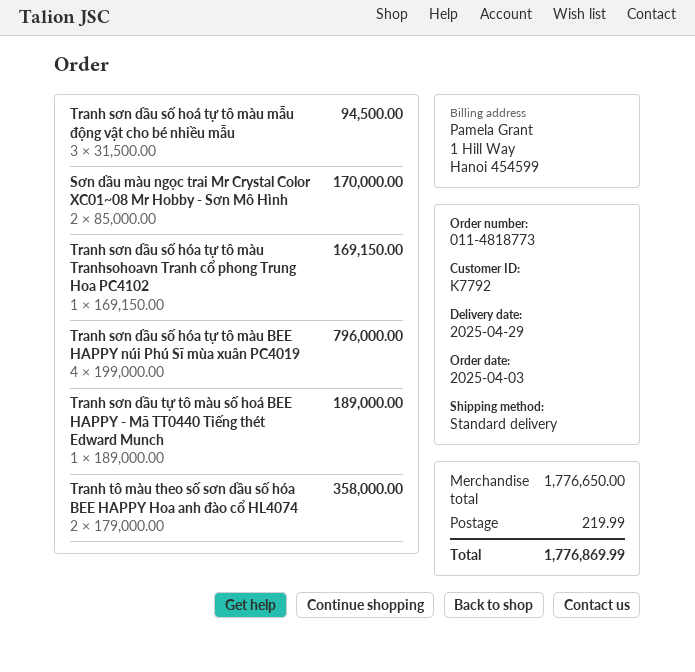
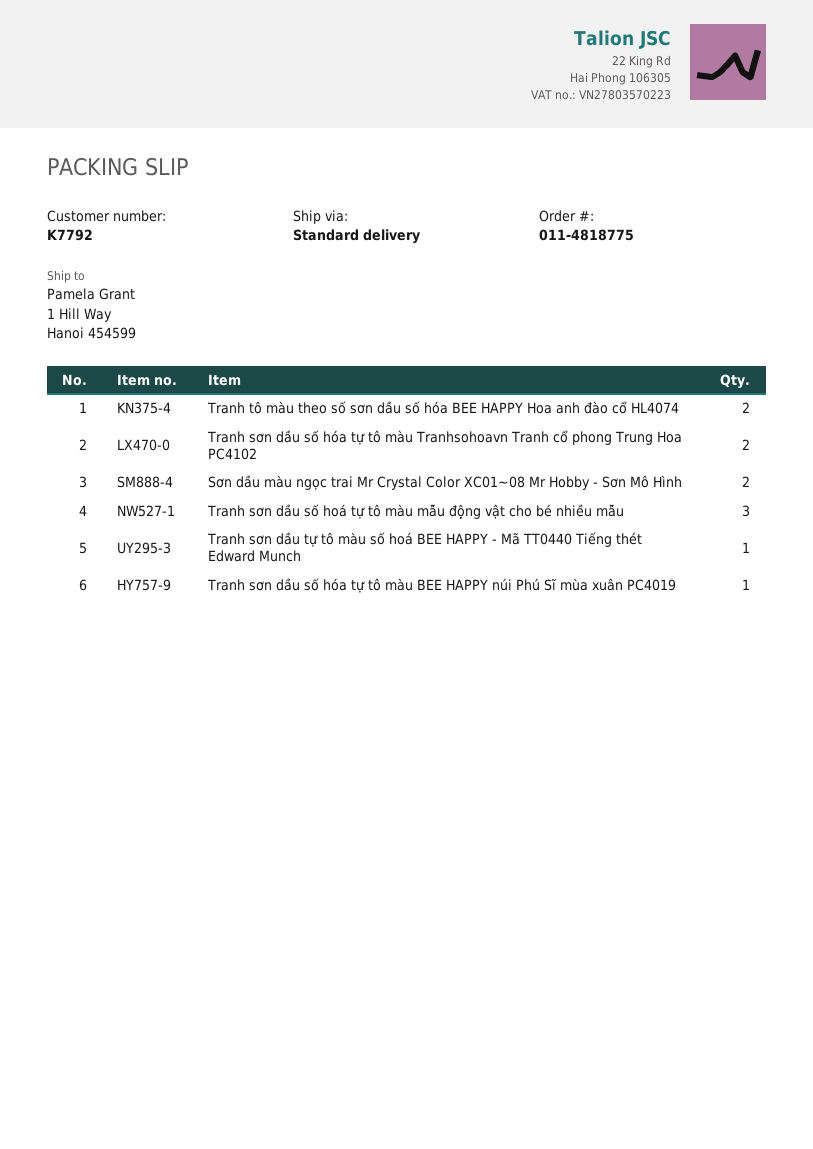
order number: 011-4818773 -> 011-4818775
Tranh sơn dầu số hóa tự tô màu Tranhsohoavn Tranh cổ phong Trung Hoa PC4102: 1 -> 2
Tranh sơn dầu số hóa tự tô màu BEE HAPPY núi Phú Sĩ mùa xuân PC4019: 4 -> 1

